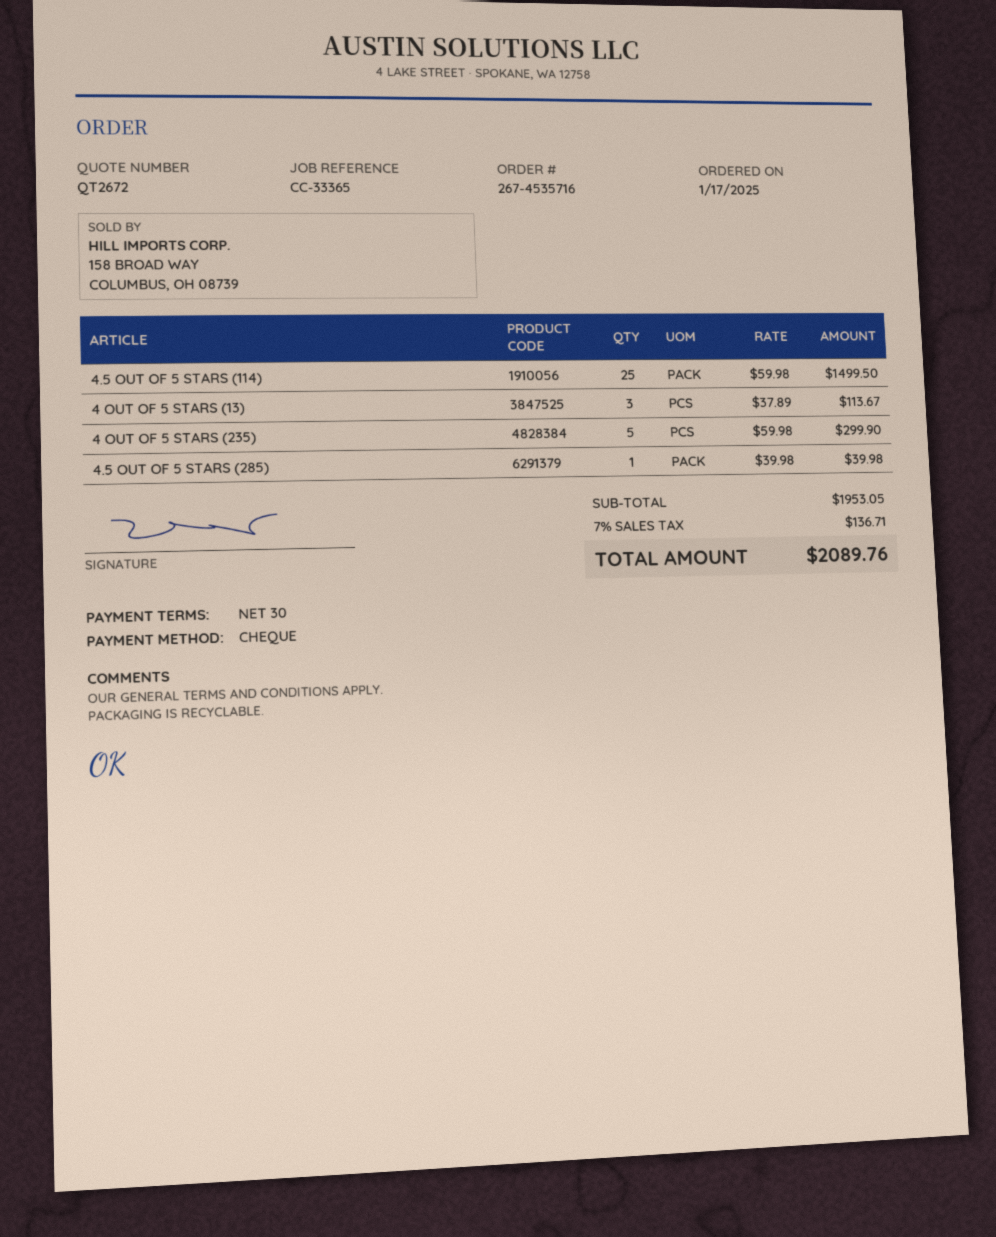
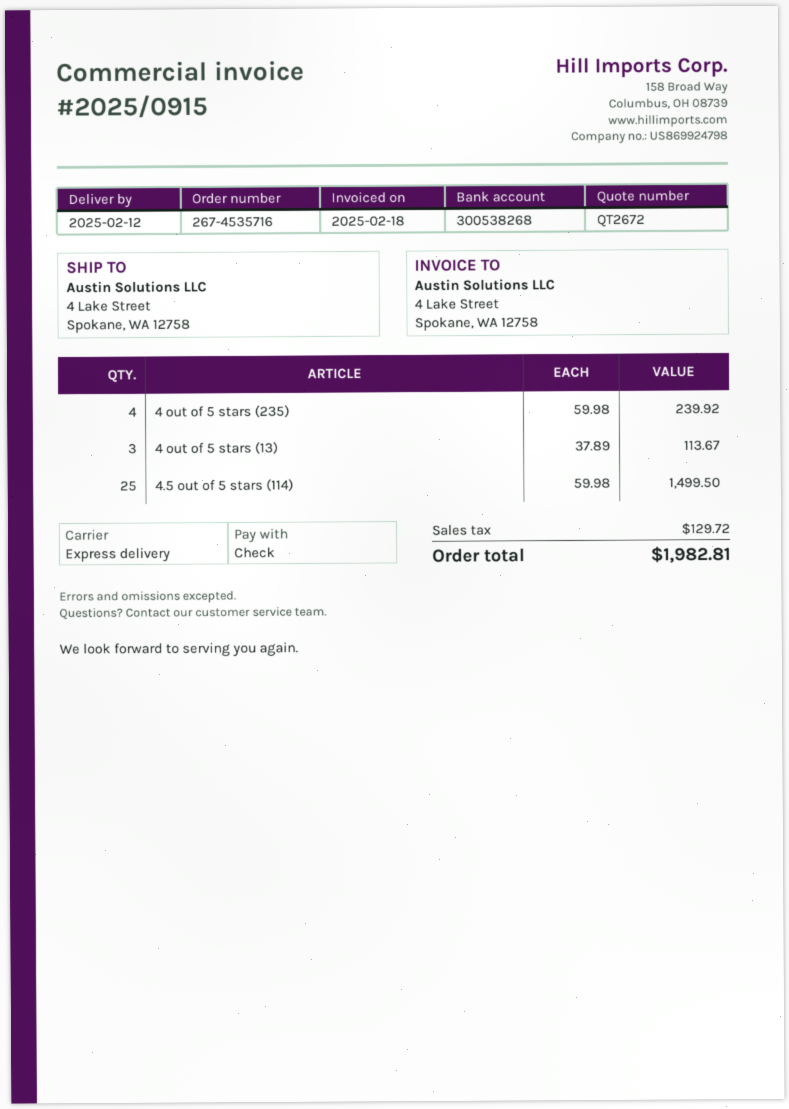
4 OUT OF 5 STARS (235): 5 x 59.98 = 299.90 -> 4 x 59.98 = 239.92
4.5 OUT OF 5 STARS (285): 1 x 39.98 = 39.98 -> none
tax: 136.71 -> 129.72
total: 2089.76 -> 1982.81

